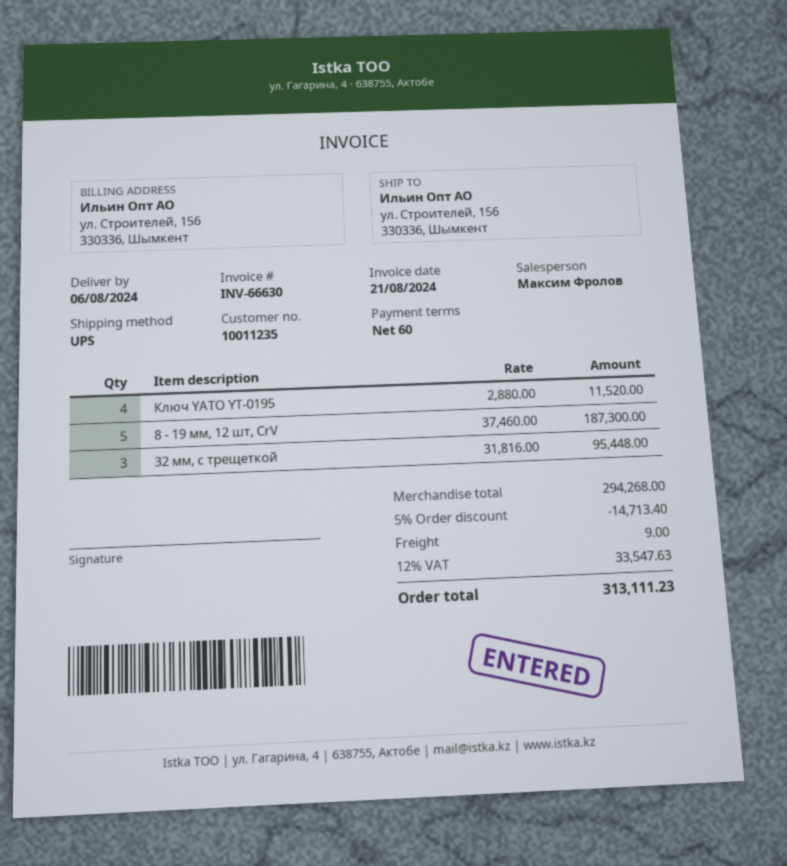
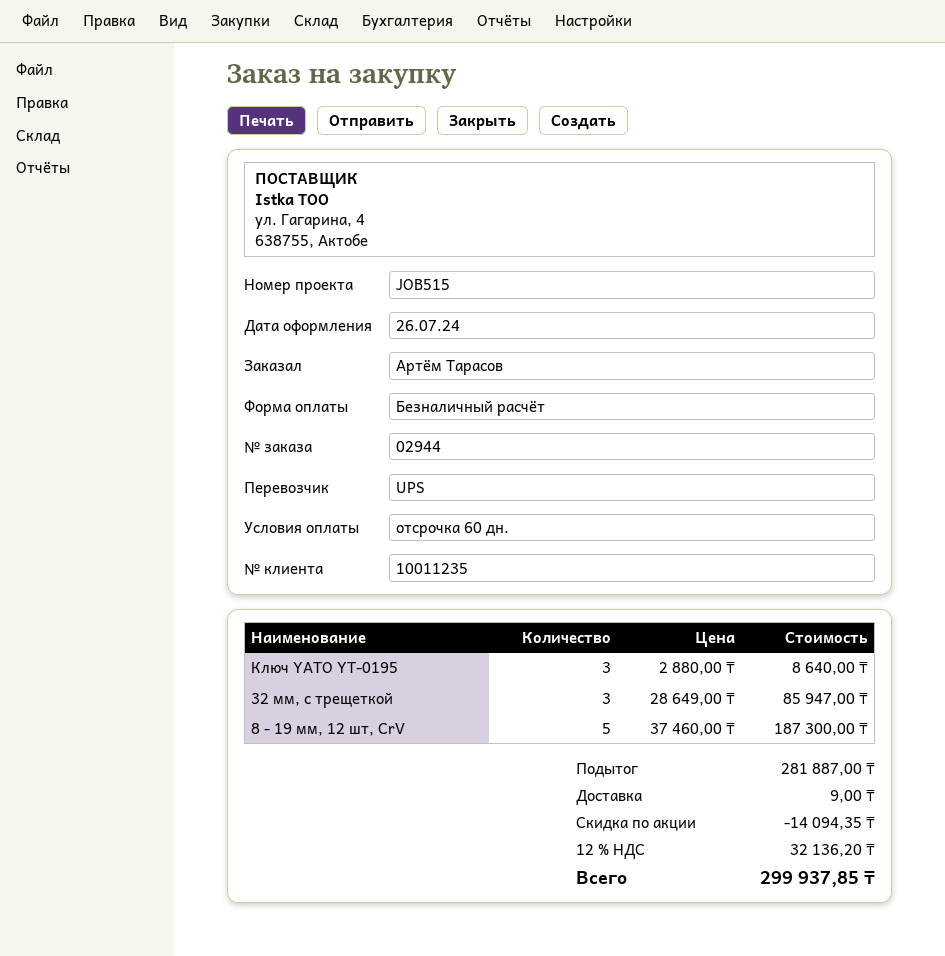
Ключ YATO YT-0195: 4 x 2880.00 = 11520.00 -> 3 x 2880.00 = 8640.00
32 мм, с трещеткой: 3 x 31816.00 = 95448.00 -> 3 x 28649.00 = 85947.00
subtotal: 294268.00 -> 281887.00
discount: 14713.40 -> 14094.35
tax: 12% = 33547.63 -> 12% = 32136.20
total: 313111.23 -> 299937.85

